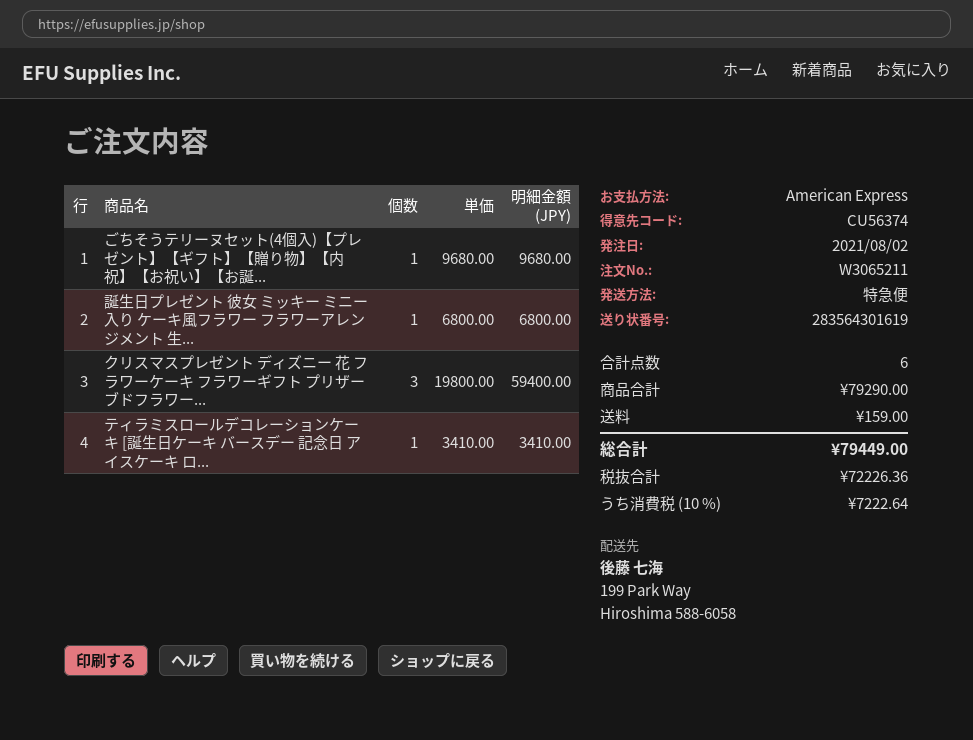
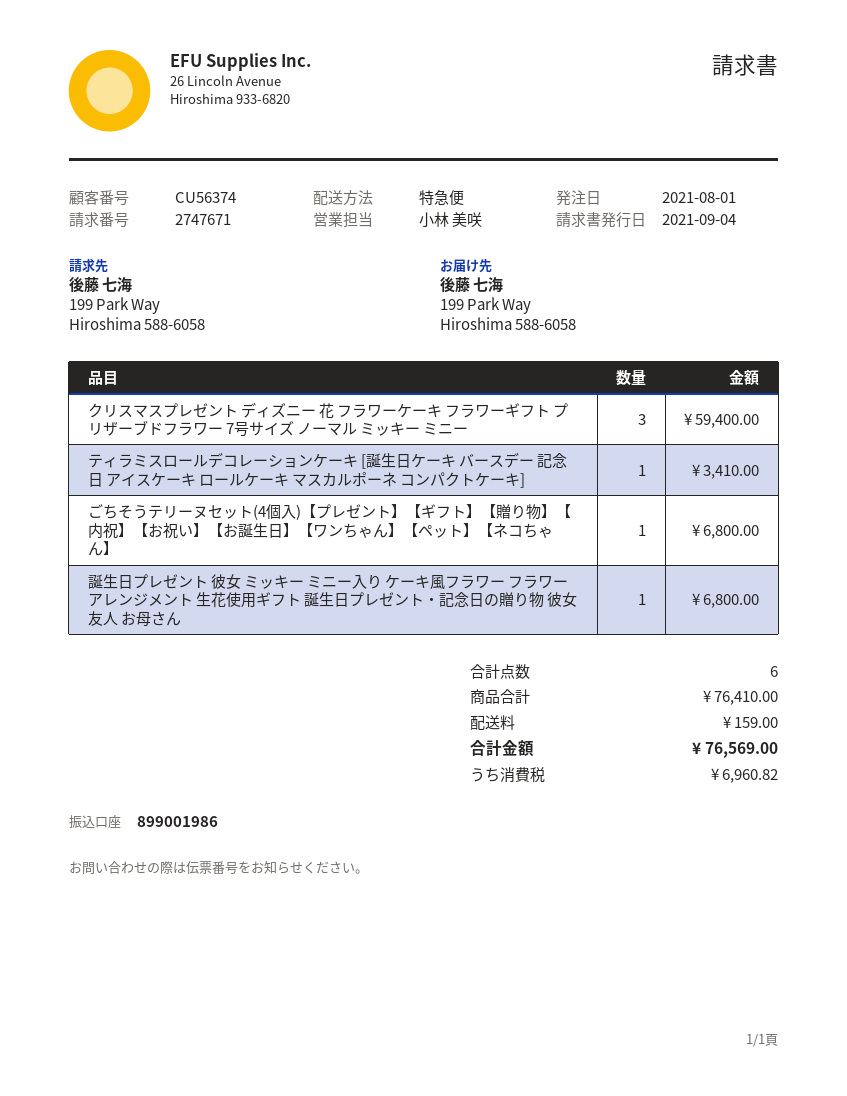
order date: 2021-08-02 -> 2021-08-01
ごちそうテリーヌセット(4個入)【プレゼント】【ギフト】【贈り物】【内祝】【お祝い】【お誕...: 1 for 9680.00 -> 1 for 6800.00
subtotal: 79290.00 -> 76410.00
tax: 7222.64 -> 6960.82
total: 79449.00 -> 76569.00

